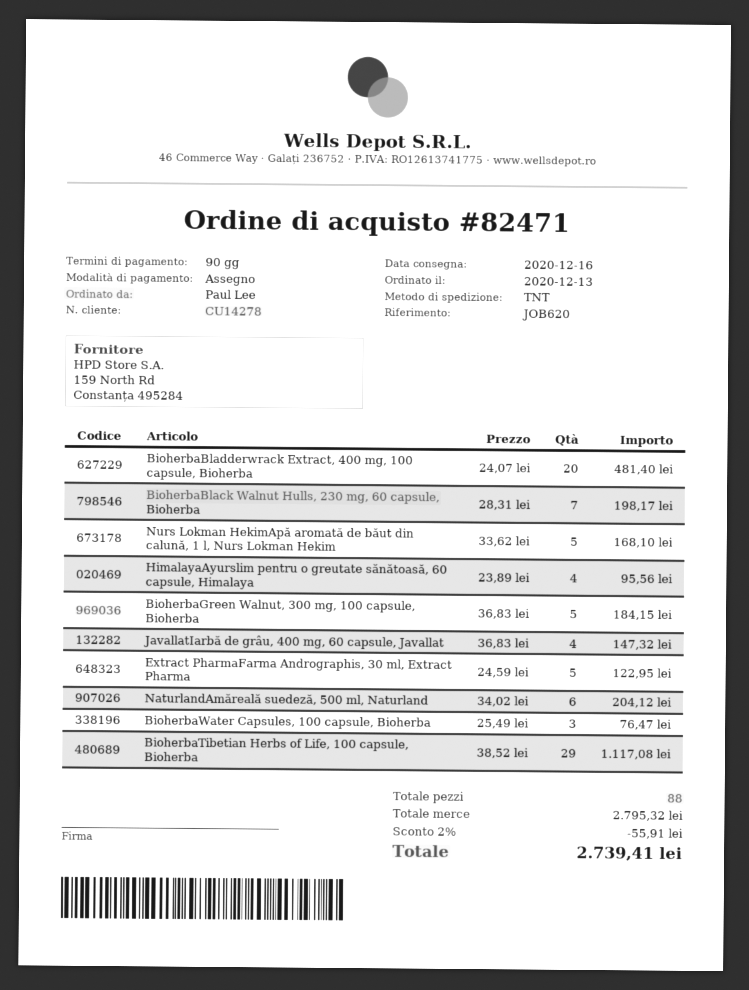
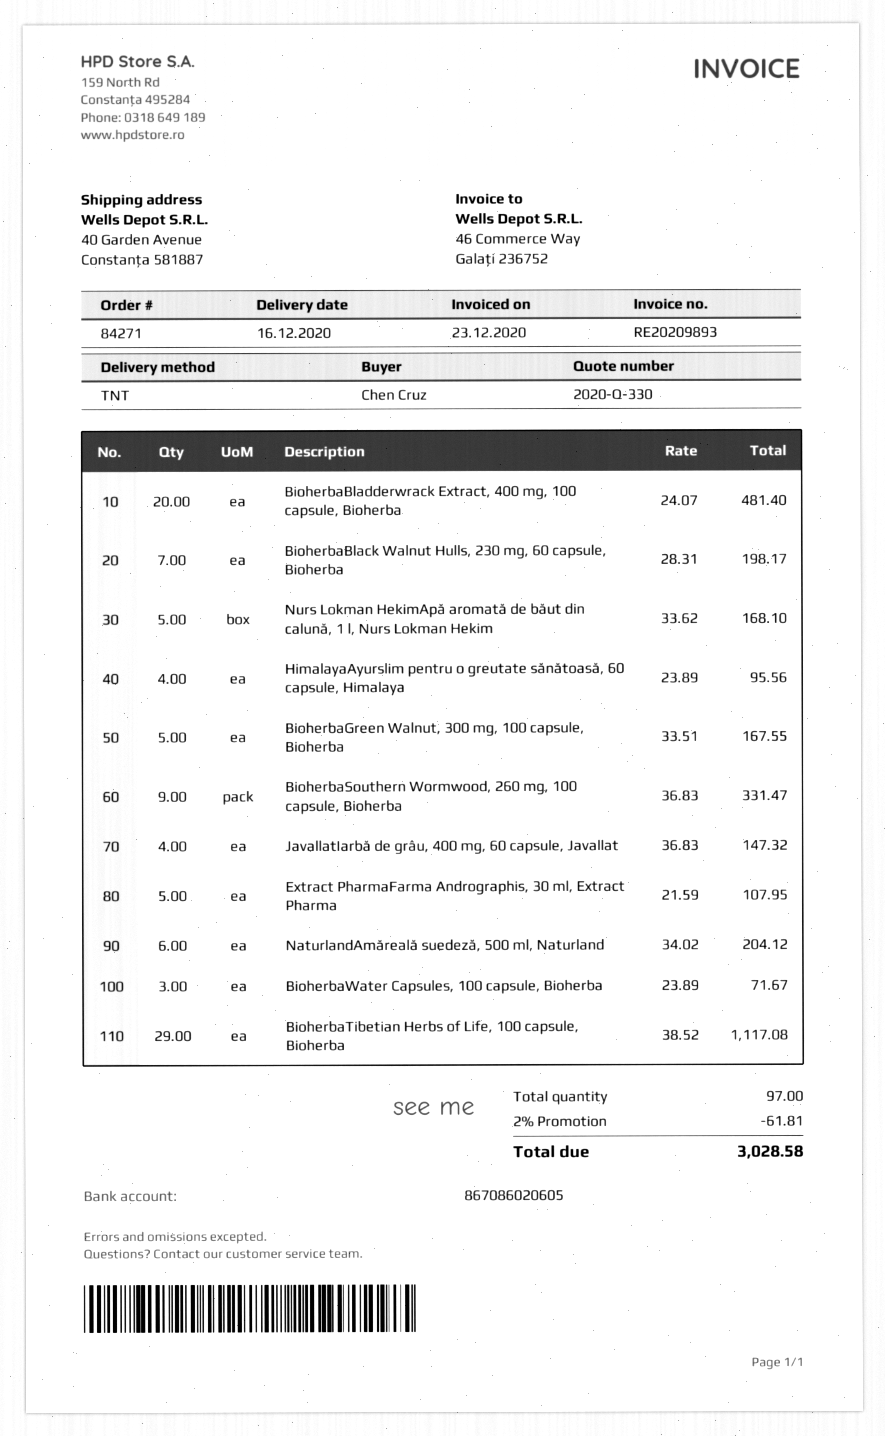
order number: 82471 -> 84271
ordered by: Paul Lee -> Chen Cruz
BioherbaGreen Walnut, 300 mg, 100 capsule, Bioherba: 5 x 36.83 = 184.15 -> 5 x 33.51 = 167.55
Extract PharmaFarma Andrographis, 30 ml, Extract Pharma: 5 x 24.59 = 122.95 -> 5 x 21.59 = 107.95
BioherbaWater Capsules, 100 capsule, Bioherba: 3 x 25.49 = 76.47 -> 3 x 23.89 = 71.67
BioherbaSouthern Wormwood, 260 mg, 100 capsule, Bioherba: none -> 9 x 36.83 = 331.47
total quantity: 88 -> 97
discount: 2% = 55.91 -> 2% = 61.81
total: 2739.41 -> 3028.58

